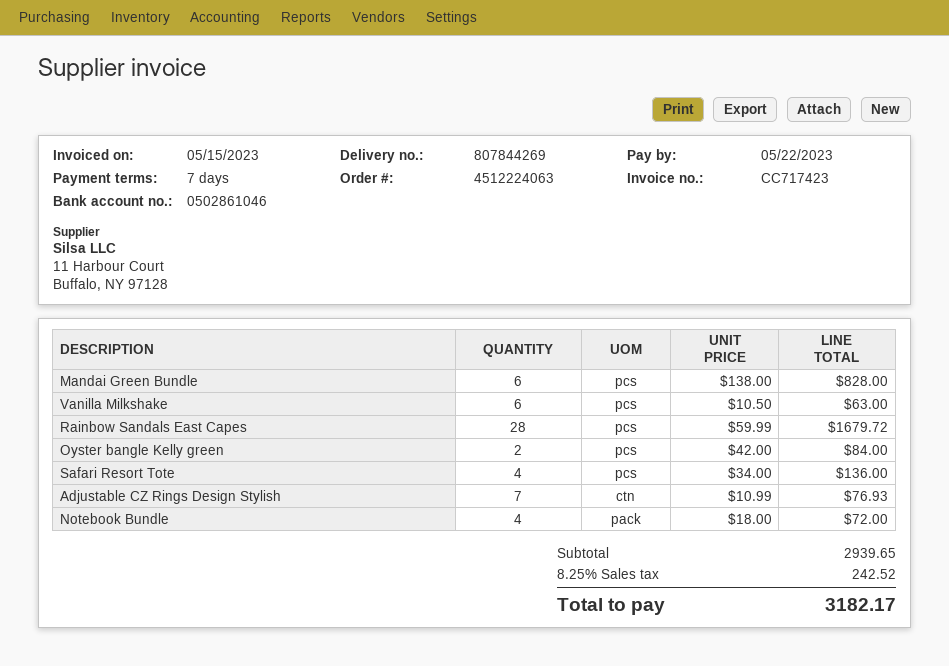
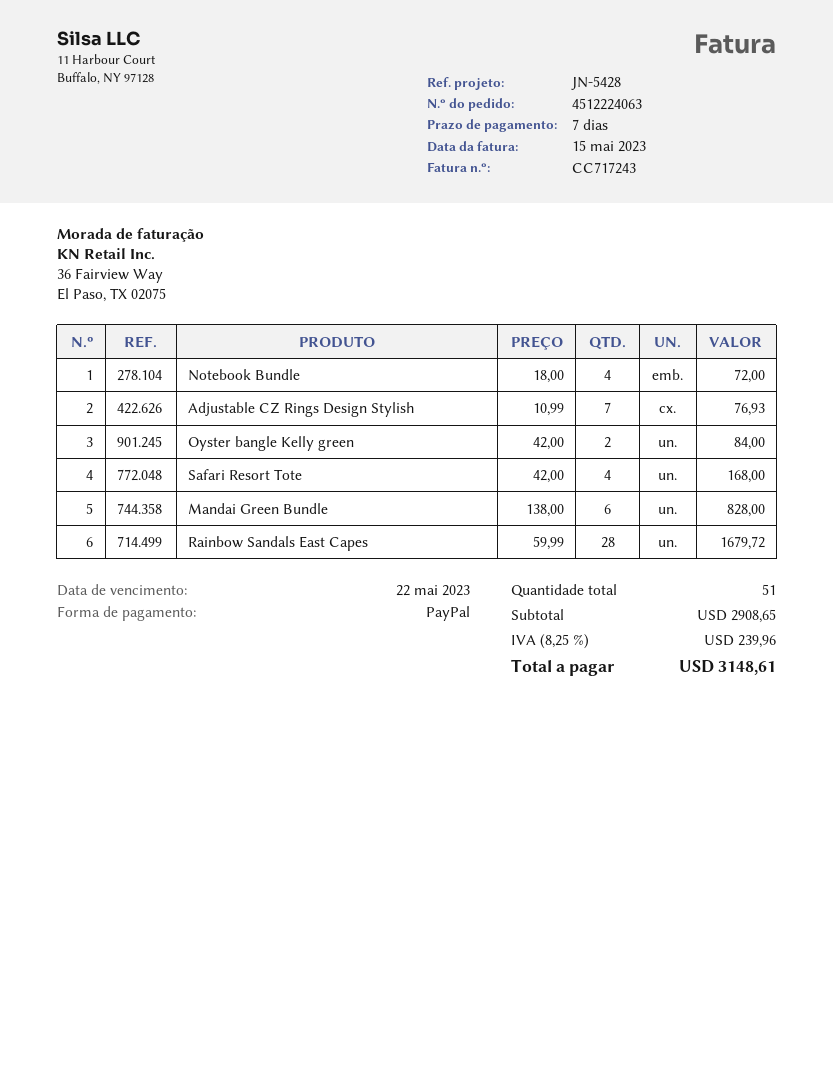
invoice number: CC717423 -> CC717243
Vanilla Milkshake: 6 x 10.50 = 63.00 -> none
Safari Resort Tote: 4 x 34.00 = 136.00 -> 4 x 42.00 = 168.00
subtotal: 2939.65 -> 2908.65
tax: 8.25% = 242.52 -> 8.25% = 239.96
total: 3182.17 -> 3148.61

